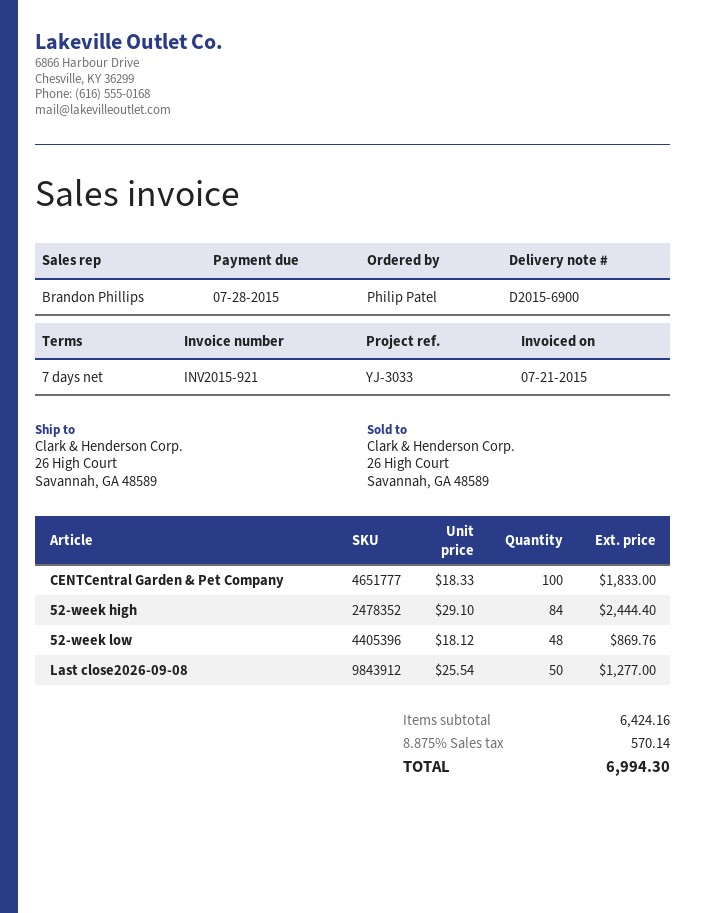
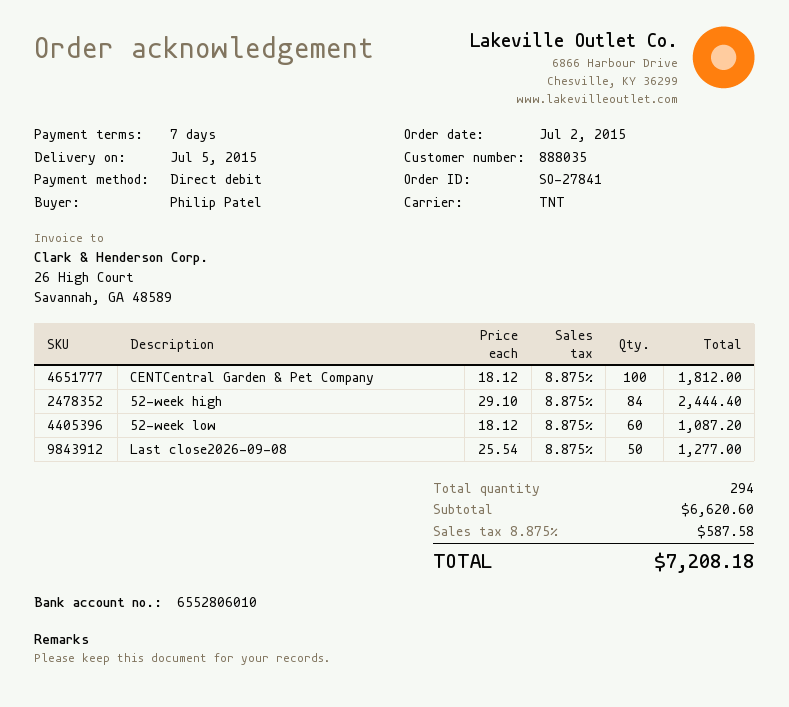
CENTCentral Garden & Pet Company: 100 x 18.33 = 1833.00 -> 100 x 18.12 = 1812.00
52-week low: 48 x 18.12 = 869.76 -> 60 x 18.12 = 1087.20
subtotal: 6424.16 -> 6620.60
tax: 8.875% = 570.14 -> 8.875% = 587.58
total: 6994.30 -> 7208.18

